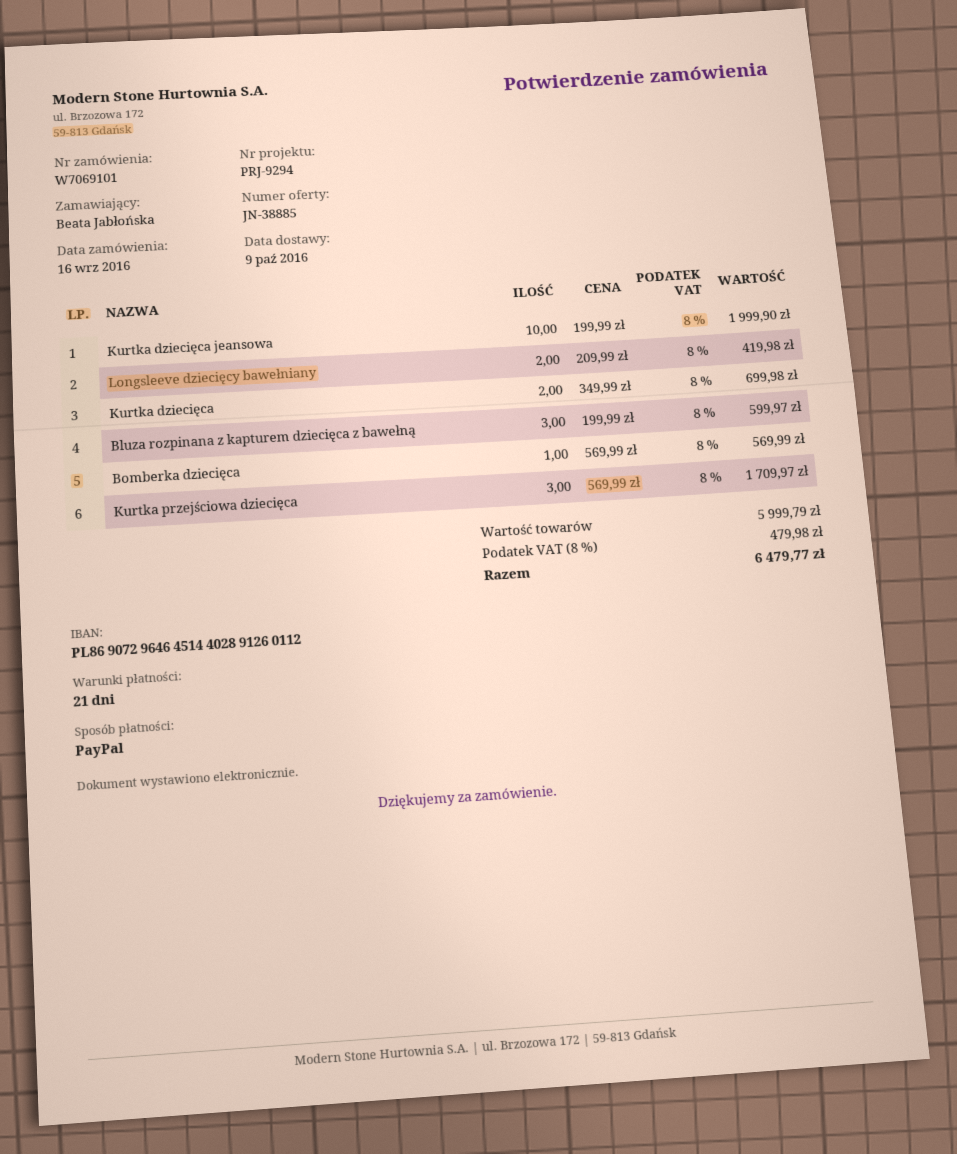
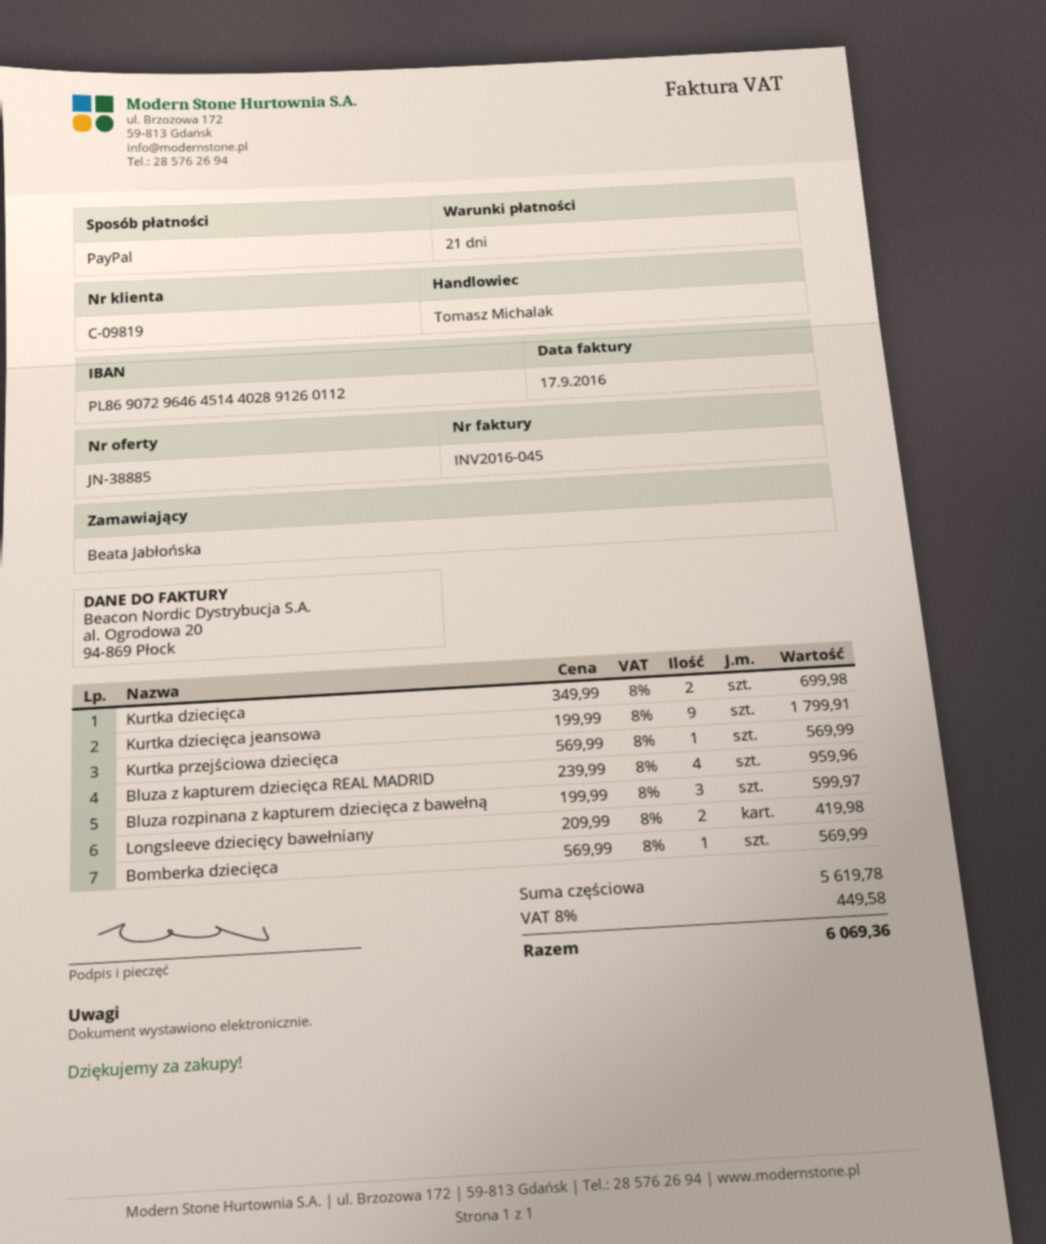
Kurtka dziecięca jeansowa: 10 x 199.99 = 1999.90 -> 9 x 199.99 = 1799.91
Kurtka przejściowa dziecięca: 3 x 569.99 = 1709.97 -> 1 x 569.99 = 569.99
Bluza z kapturem dziecięca REAL MADRID: none -> 4 x 239.99 = 959.96
subtotal: 5999.79 -> 5619.78
tax: 8% = 479.98 -> 8% = 449.58
total: 6479.77 -> 6069.36

